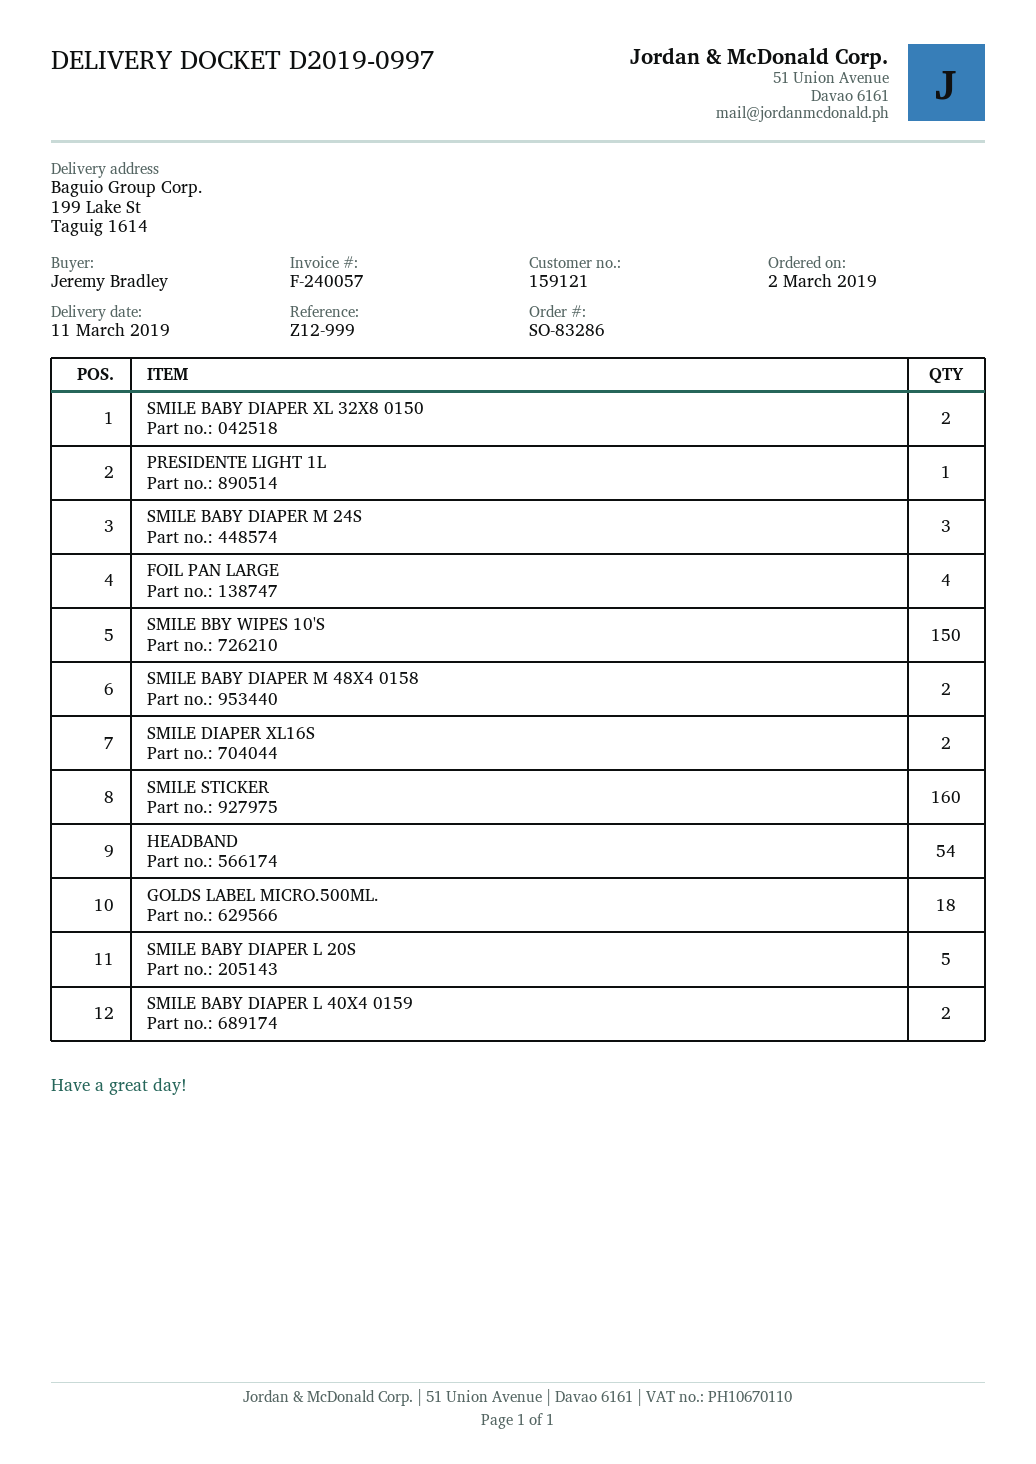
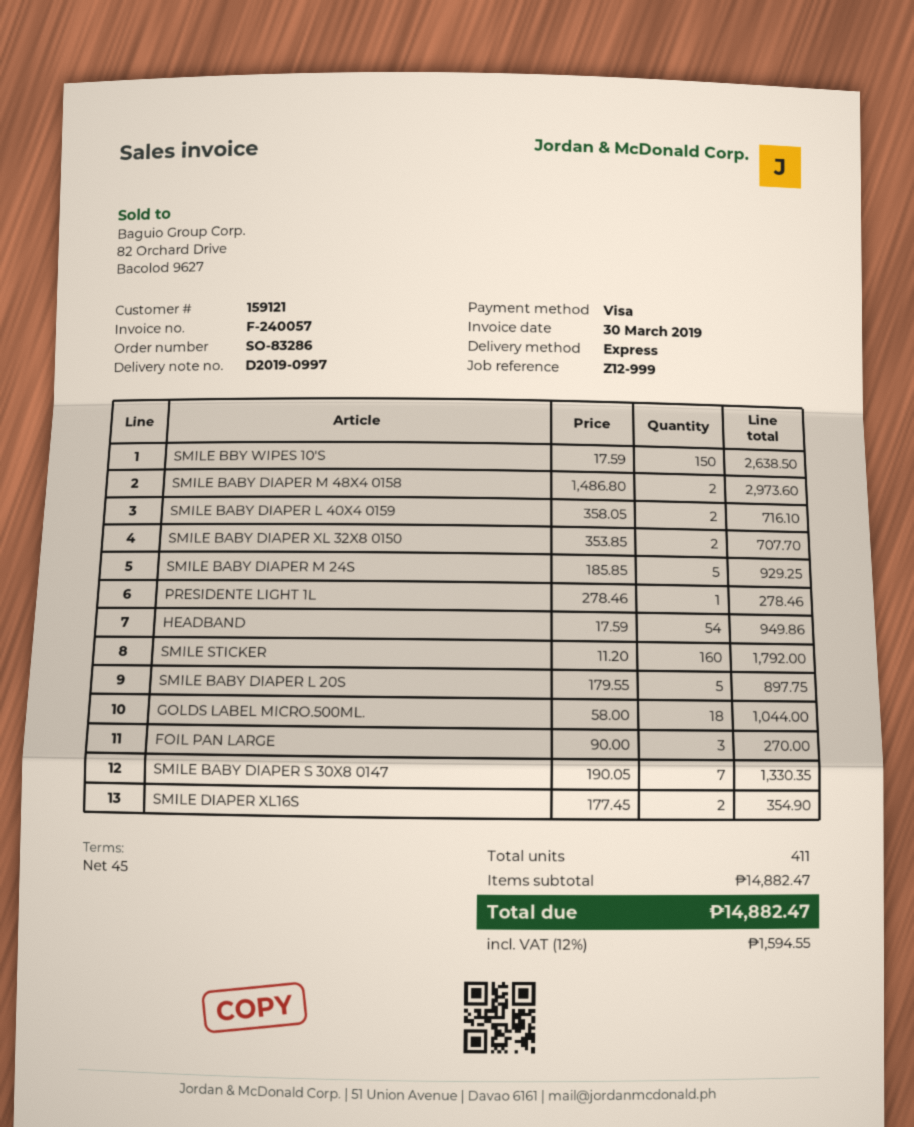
SMILE BABY DIAPER M 24S: 3 -> 5
FOIL PAN LARGE: 4 -> 3
SMILE BABY DIAPER S 30X8 0147: none -> 7

